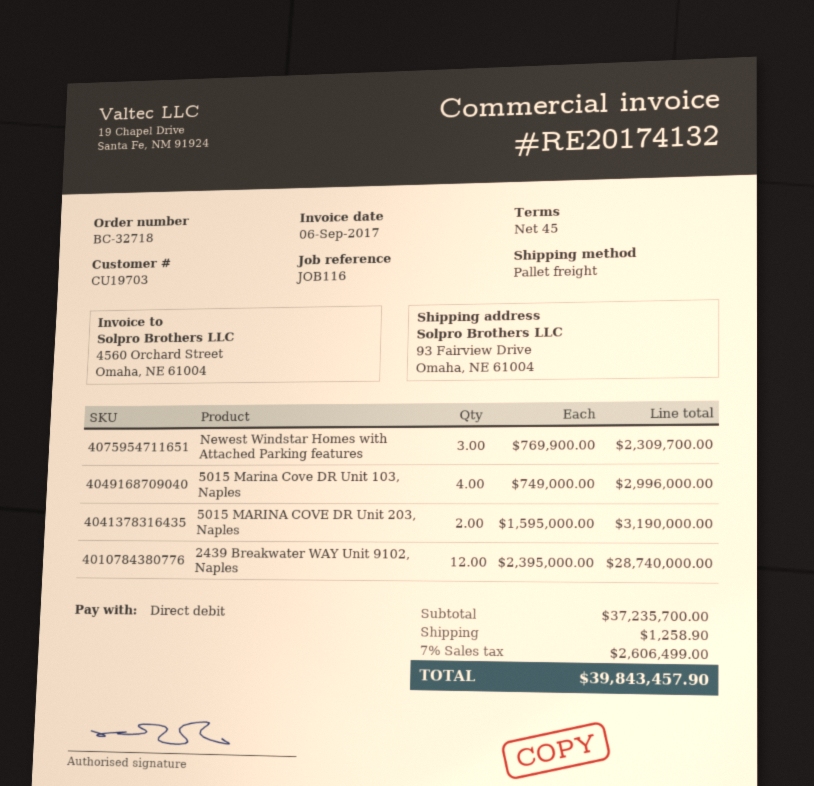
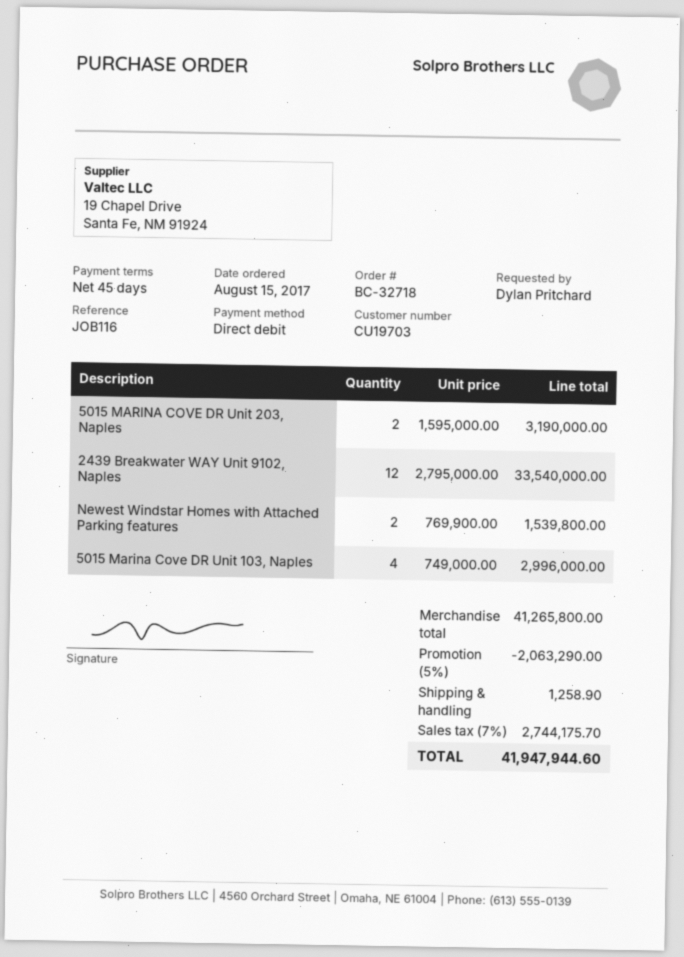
Newest Windstar Homes with Attached Parking features: 3 x 769900.00 = 2309700.00 -> 2 x 769900.00 = 1539800.00
2439 Breakwater WAY Unit 9102, Naples: 12 x 2395000.00 = 28740000.00 -> 12 x 2795000.00 = 33540000.00
subtotal: 37235700.00 -> 41265800.00
discount: none -> 5% = 2063290.00
tax: 7% = 2606499.00 -> 7% = 2744175.70
total: 39843457.90 -> 41947944.60

